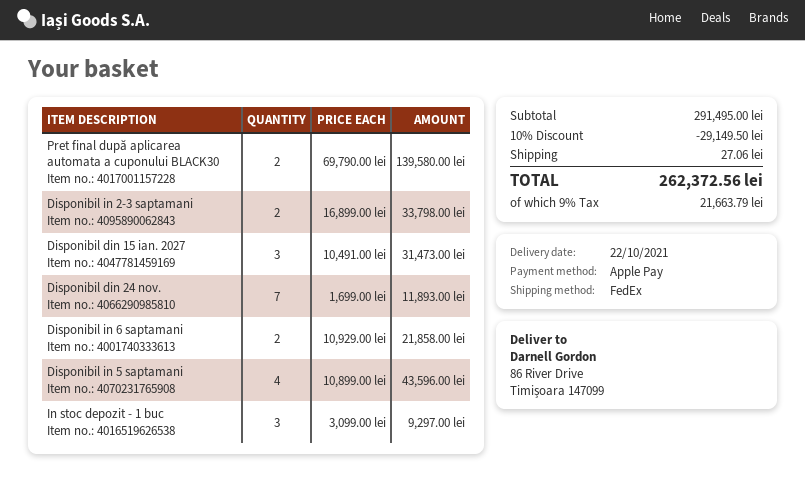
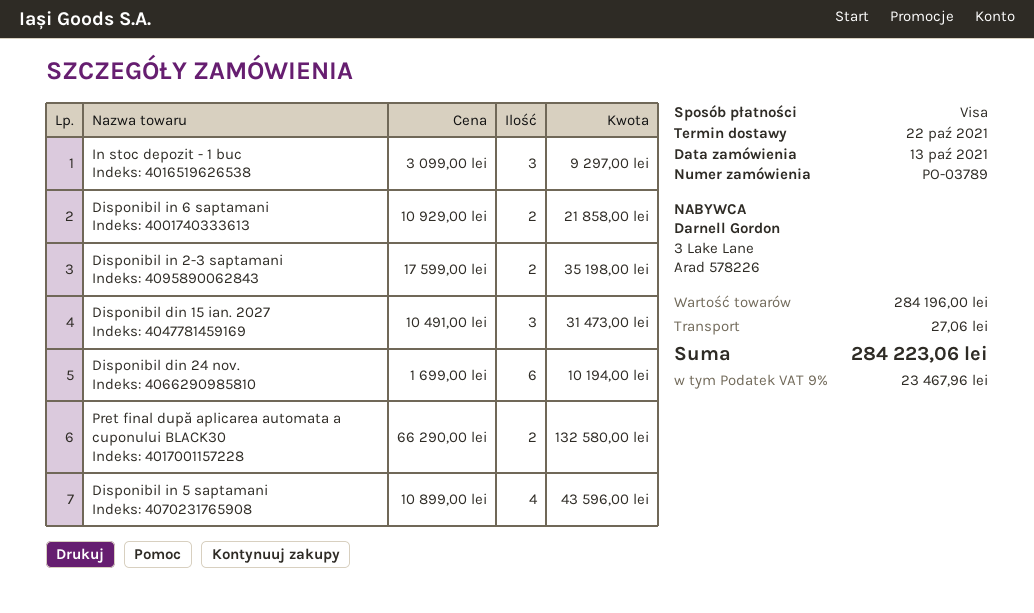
payment method: Apple Pay -> Visa
Pret final după aplicarea automata a cuponului BLACK30: 2 x 69790.00 = 139580.00 -> 2 x 66290.00 = 132580.00
Disponibil in 2-3 saptamani: 2 x 16899.00 = 33798.00 -> 2 x 17599.00 = 35198.00
Disponibil din 24 nov.: 7 x 1699.00 = 11893.00 -> 6 x 1699.00 = 10194.00
subtotal: 291495.00 -> 284196.00
discount: 10% = 29149.50 -> none
tax: 9% = 21663.79 -> 9% = 23467.96
total: 262372.56 -> 284223.06

